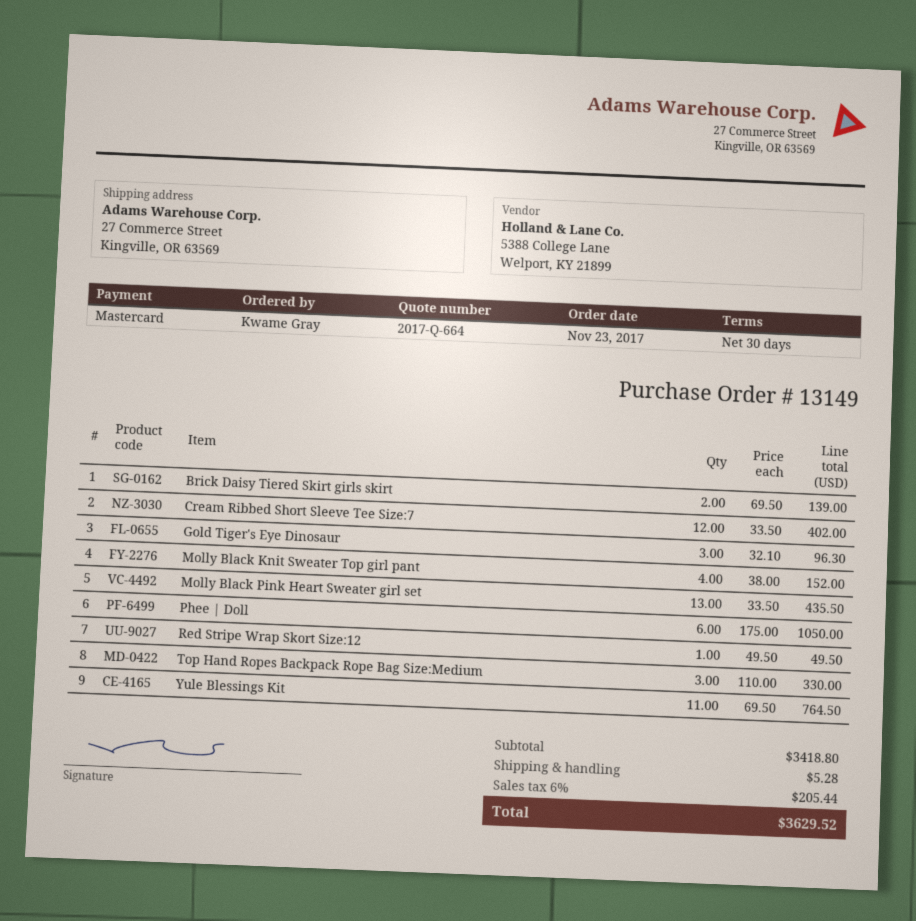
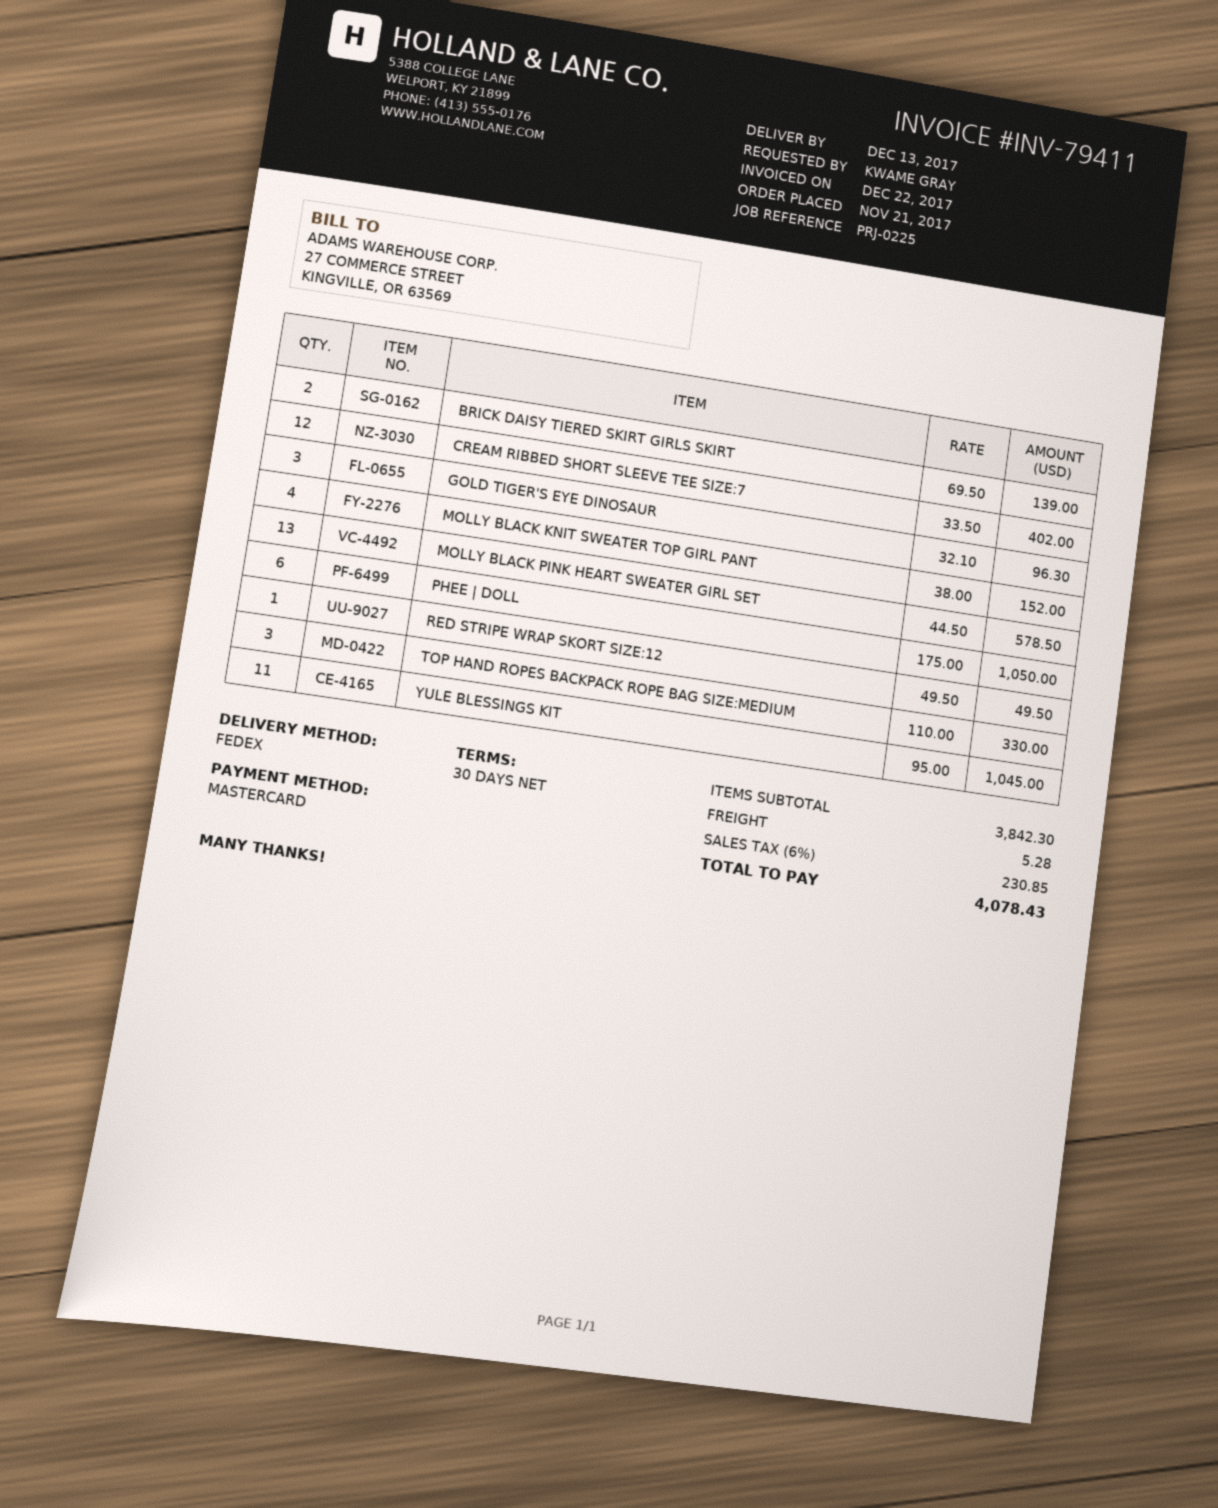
order date: 2017-11-23 -> 2017-11-21
Molly Black Pink Heart Sweater girl set: 13 x 33.50 = 435.50 -> 13 x 44.50 = 578.50
Yule Blessings Kit: 11 x 69.50 = 764.50 -> 11 x 95.00 = 1045.00
subtotal: 3418.80 -> 3842.30
tax: 6% = 205.44 -> 6% = 230.85
total: 3629.52 -> 4078.43

